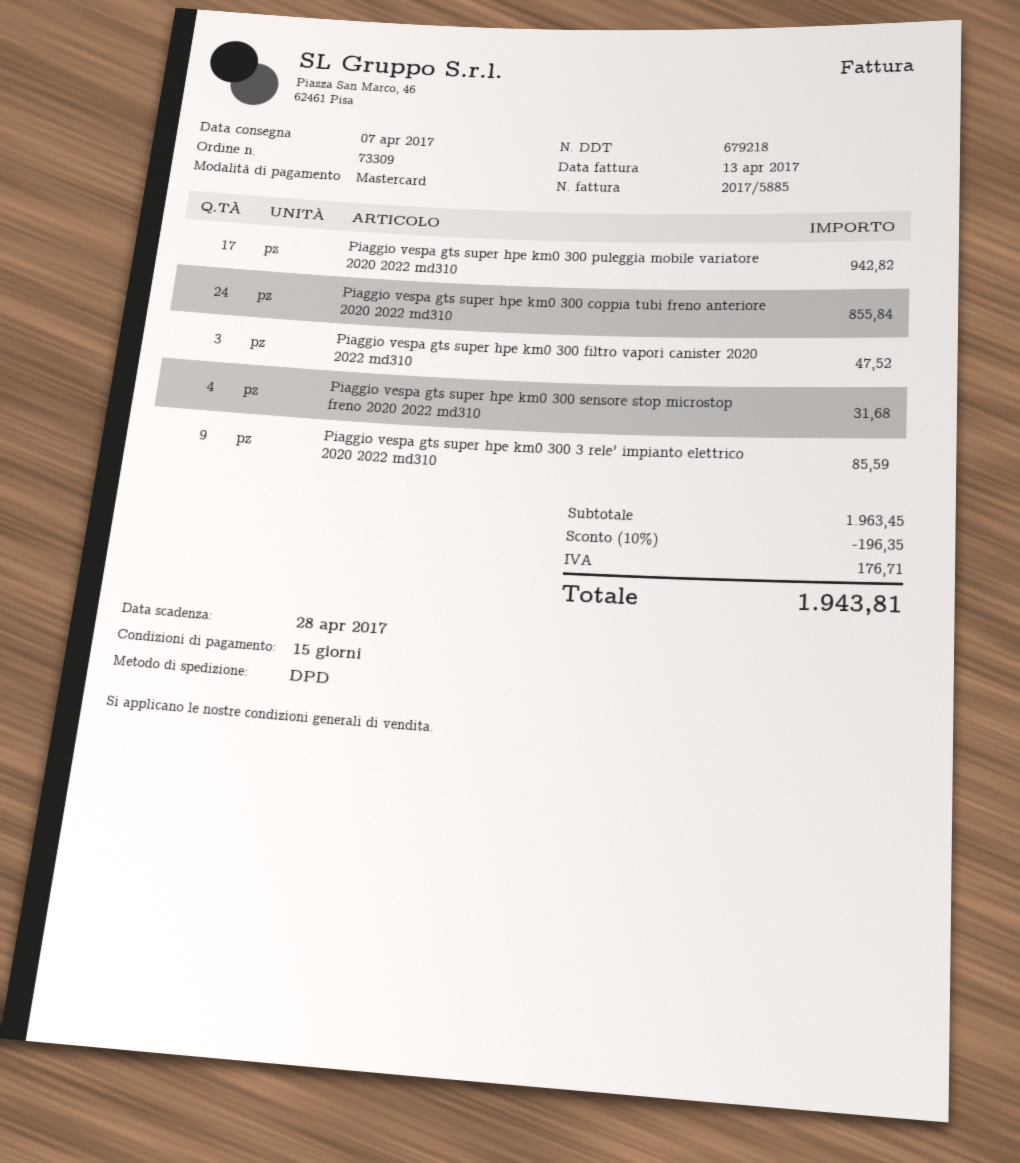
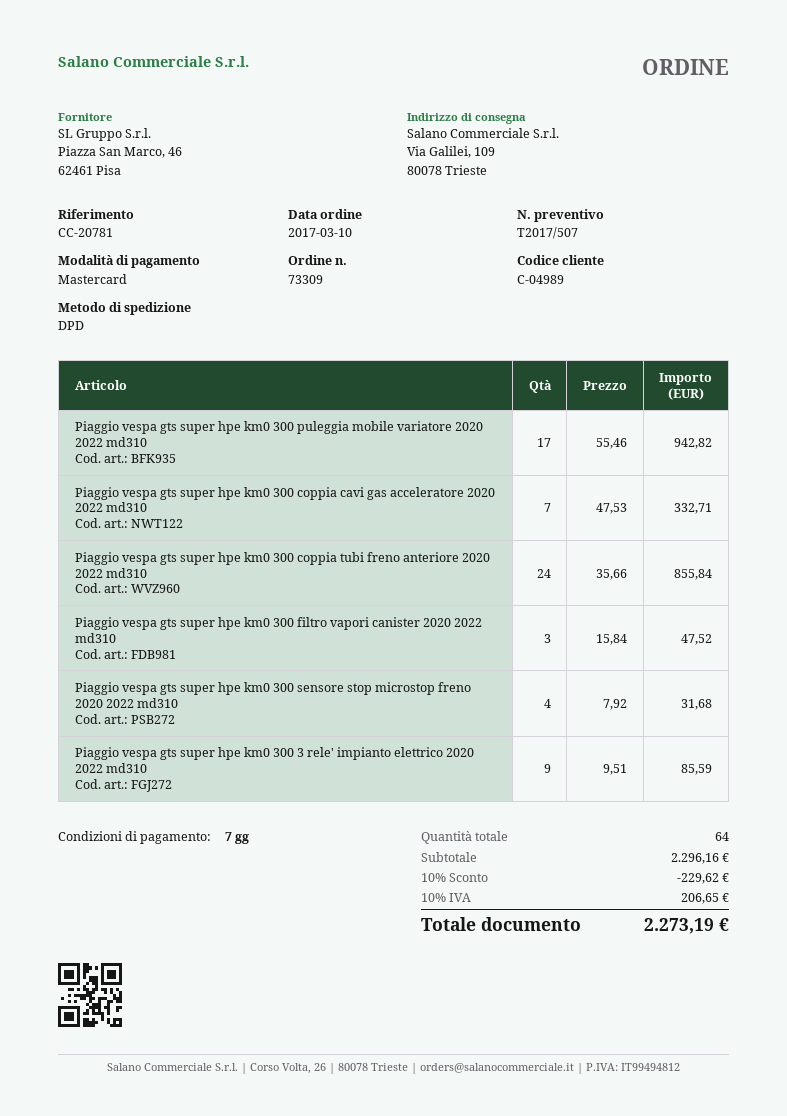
payment terms: 15 days -> 7 days
Piaggio vespa gts super hpe km0 300 coppia cavi gas acceleratore 2020 2022 md310: none -> 7 for 332.71
subtotal: 1963.45 -> 2296.16
discount: 10% = 196.35 -> 10% = 229.62
tax: 176.71 -> 206.65
total: 1943.81 -> 2273.19

